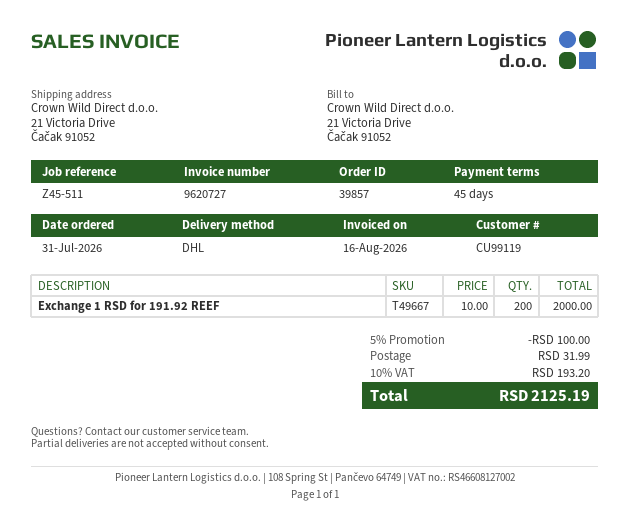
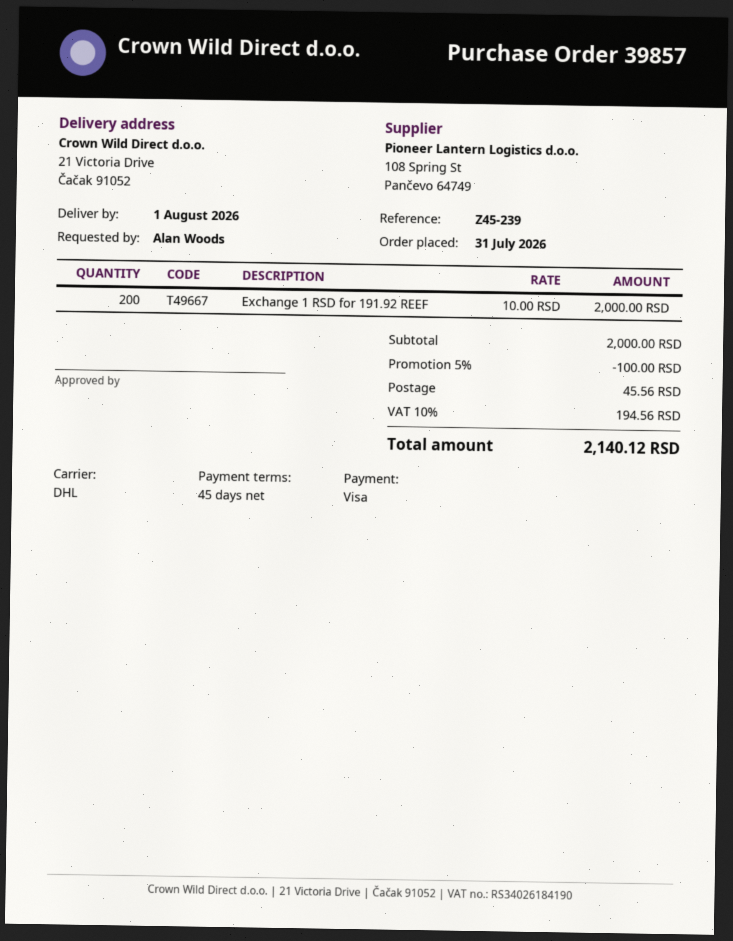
reference: Z45-511 -> Z45-239
shipping: 31.99 -> 45.56
tax: 10% = 193.20 -> 10% = 194.56
total: 2125.19 -> 2140.12

